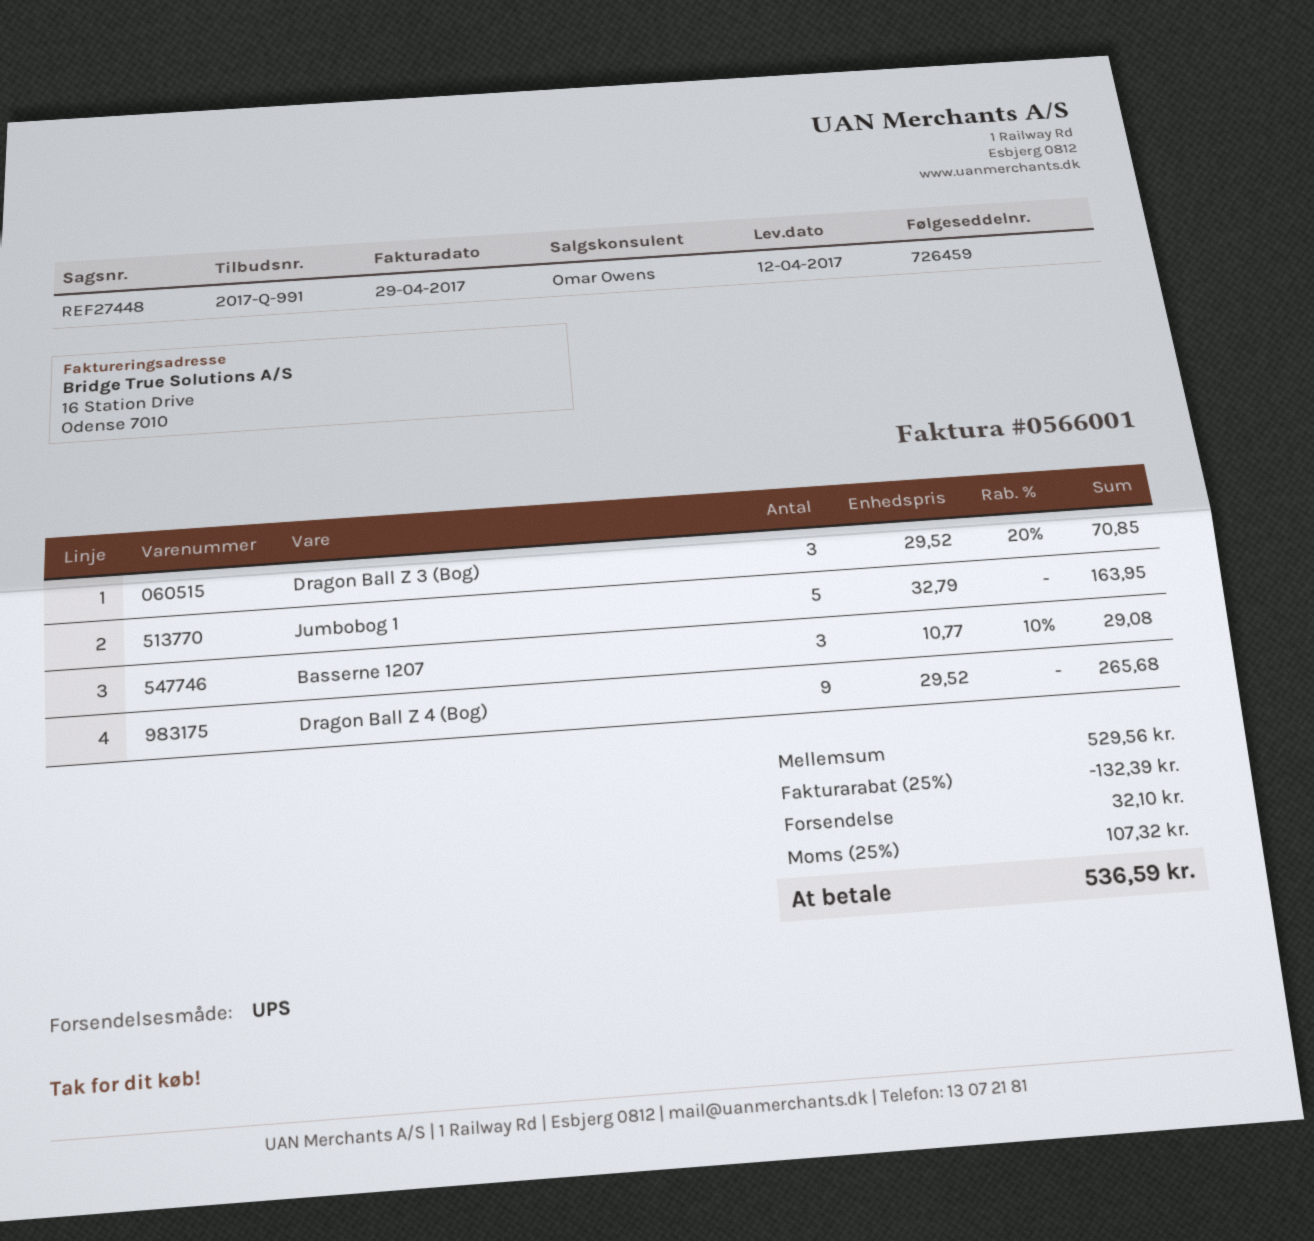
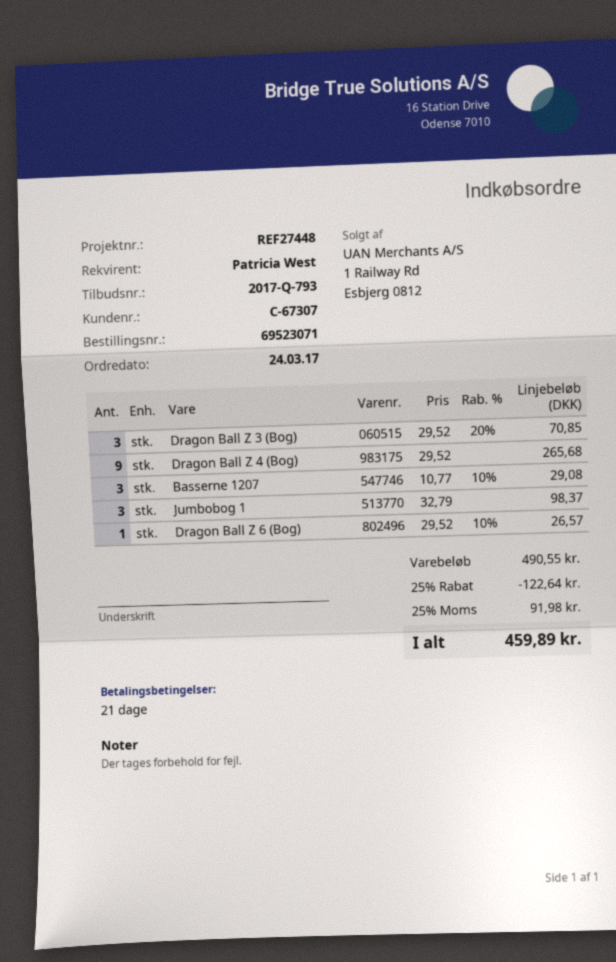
quote number: 2017-Q-991 -> 2017-Q-793
Jumbobog 1: 5 x 32.79 = 163.95 -> 3 x 32.79 = 98.37
Dragon Ball Z 6 (Bog): none -> 1 x 29.52 - 10% = 26.57
subtotal: 529.56 -> 490.55
discount: 25% = 132.39 -> 25% = 122.64
shipping: 32.10 -> none
tax: 25% = 107.32 -> 25% = 91.98
total: 536.59 -> 459.89

